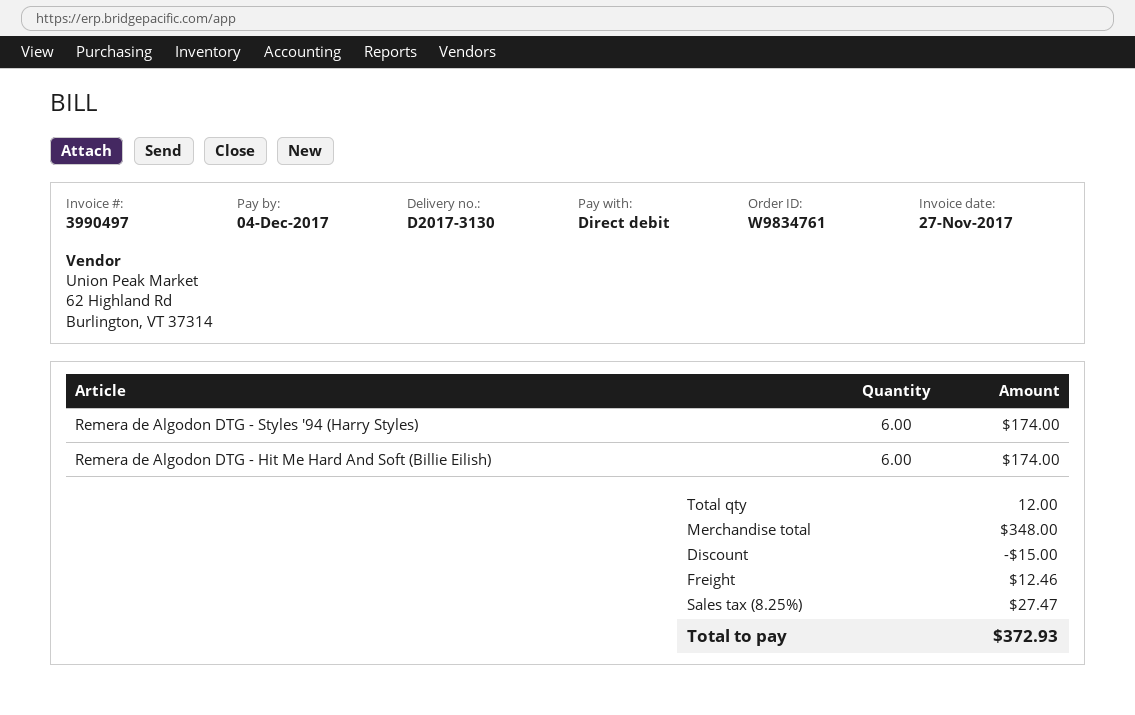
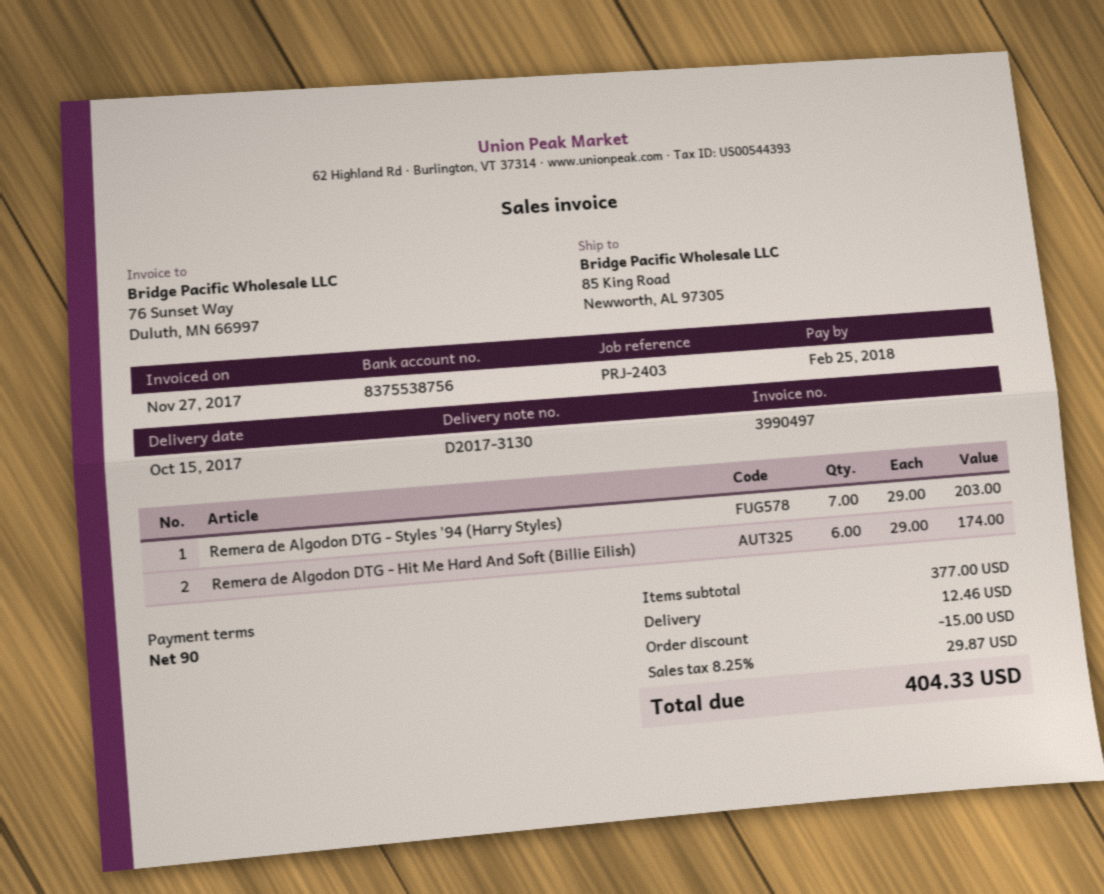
due date: 2017-12-04 -> 2018-02-25
Remera de Algodon DTG - Styles '94 (Harry Styles): 6 for 174.00 -> 7 for 203.00
subtotal: 348.00 -> 377.00
tax: 8.25% = 27.47 -> 8.25% = 29.87
total: 372.93 -> 404.33

